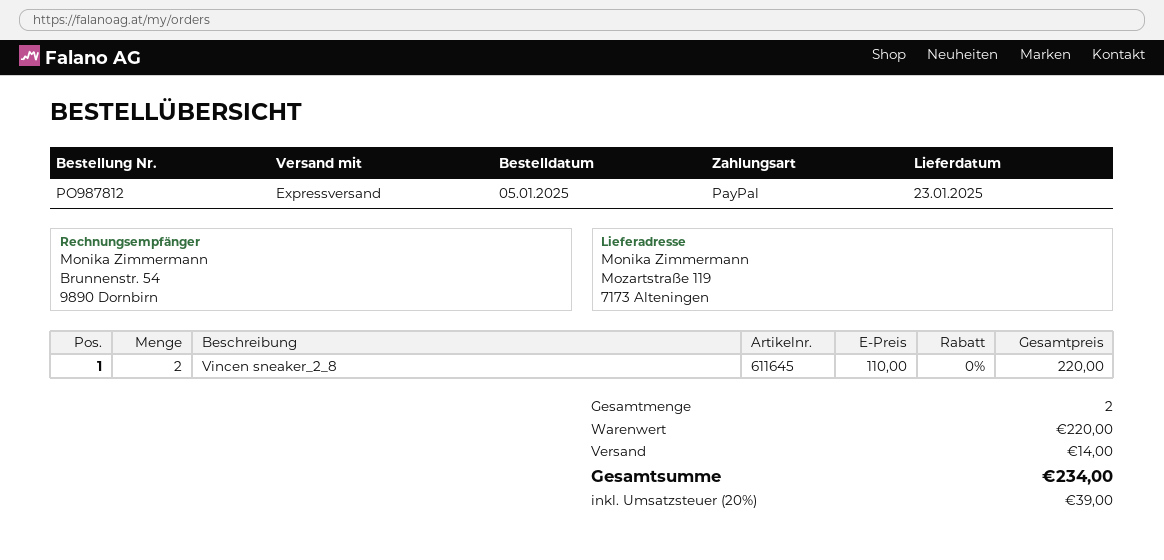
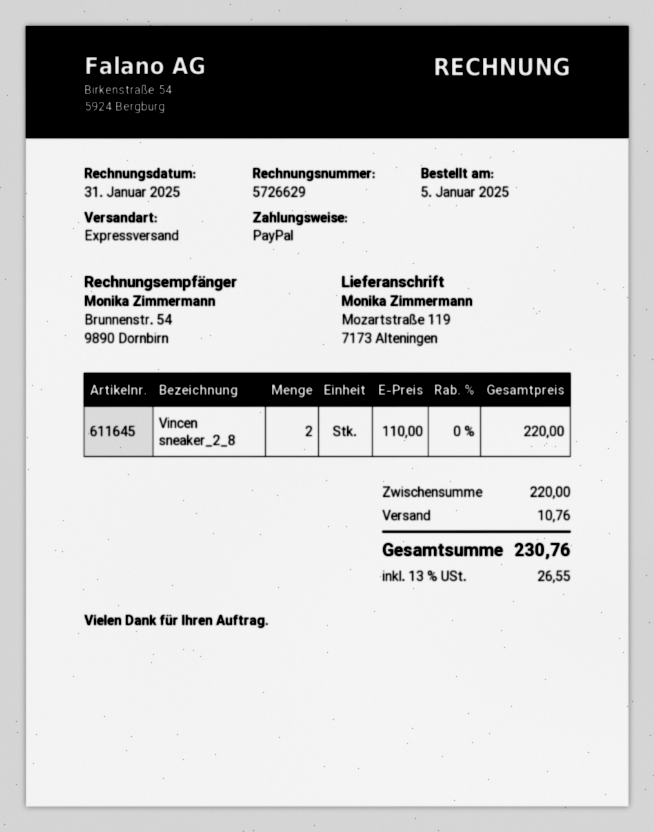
shipping: 14.00 -> 10.76
tax: 20% = 39.00 -> 13% = 26.55
total: 234.00 -> 230.76

